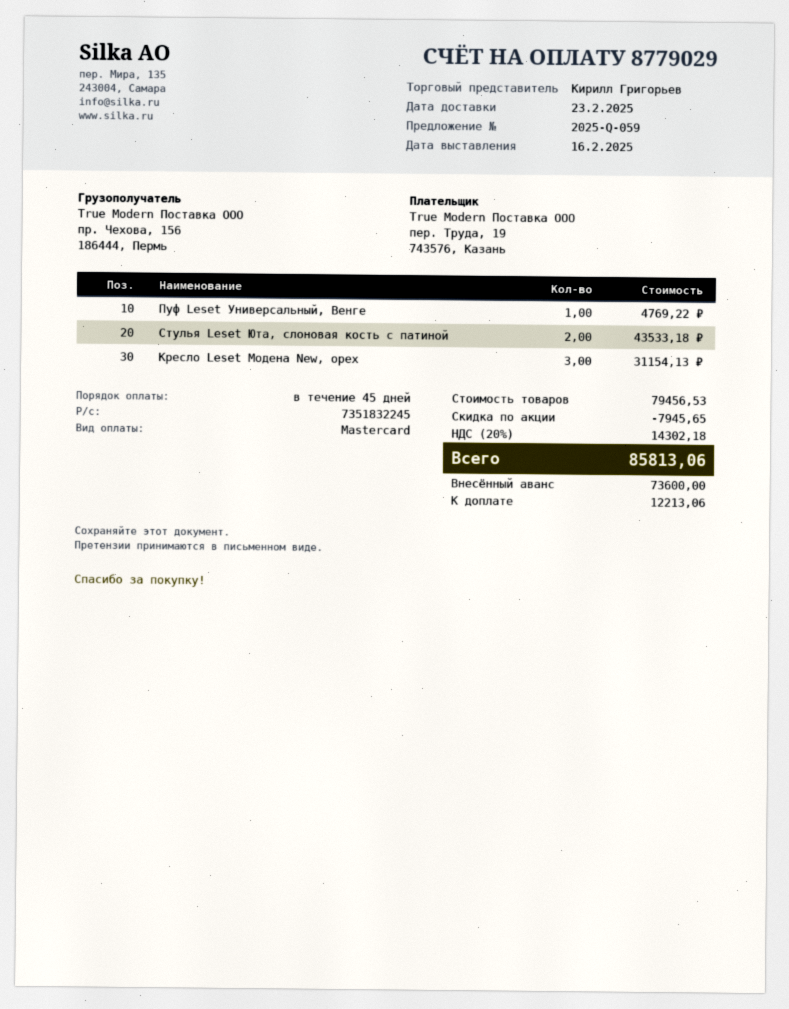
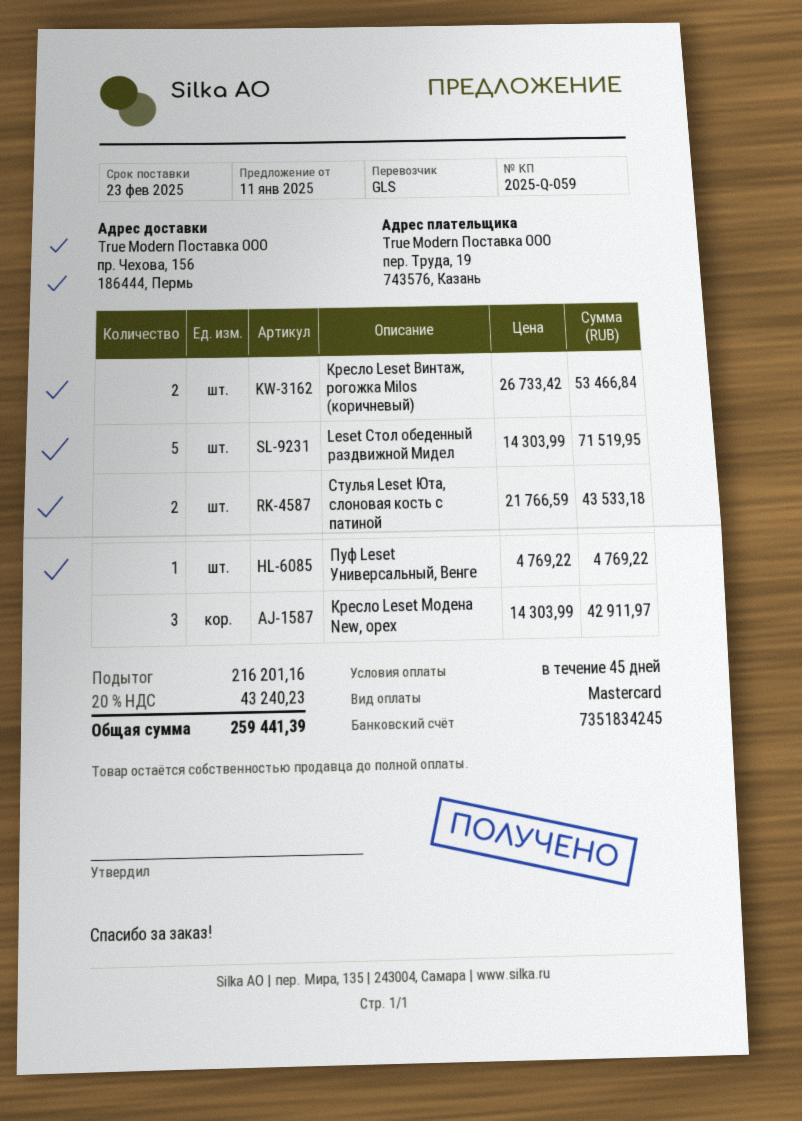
bank account: 7351832245 -> 7351834245
Кресло Leset Модена New, орех: 3 for 31154.13 -> 3 for 42911.97
Кресло Leset Винтаж, рогожка Milos (коричневый): none -> 2 for 53466.84
Leset Стол обеденный раздвижной Мидел: none -> 5 for 71519.95
subtotal: 79456.53 -> 216201.16
discount: 7945.65 -> none
tax: 20% = 14302.18 -> 20% = 43240.23
total: 85813.06 -> 259441.39

